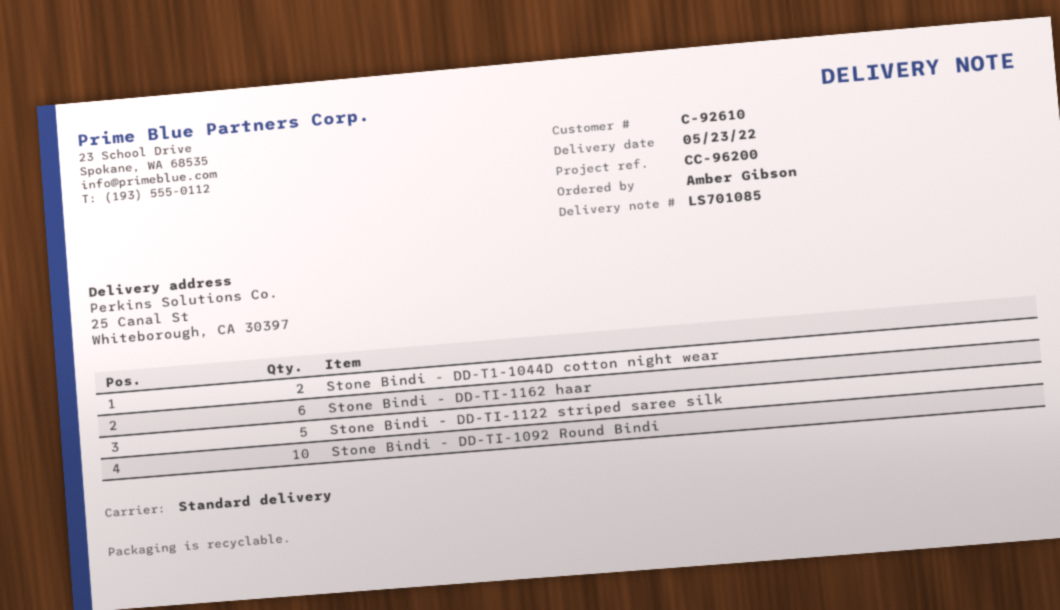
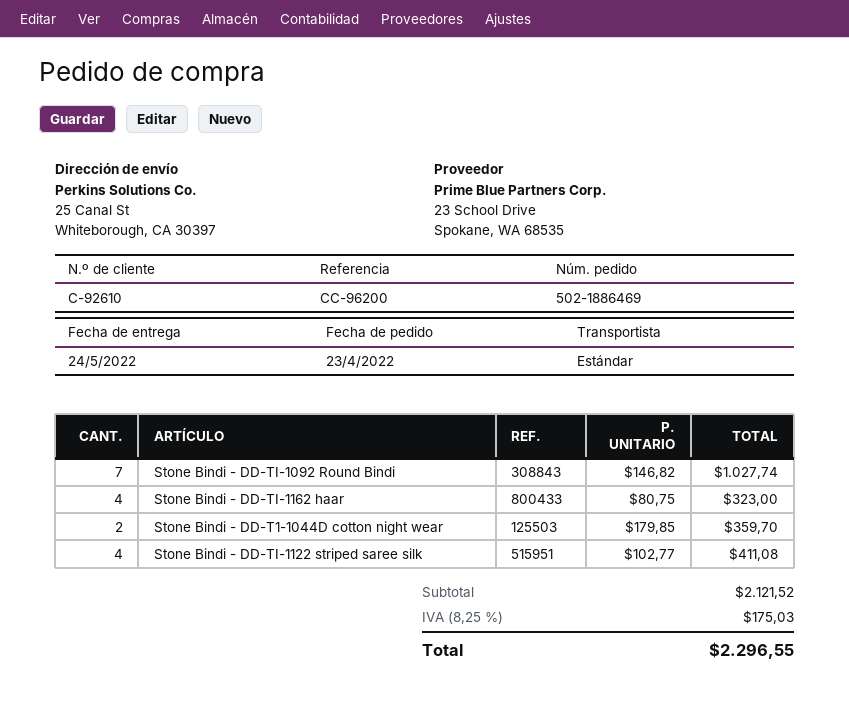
delivery date: 2022-05-23 -> 2022-05-24
Stone Bindi - DD-TI-1162 haar: 6 -> 4
Stone Bindi - DD-TI-1122 striped saree silk: 5 -> 4
Stone Bindi - DD-TI-1092 Round Bindi: 10 -> 7

